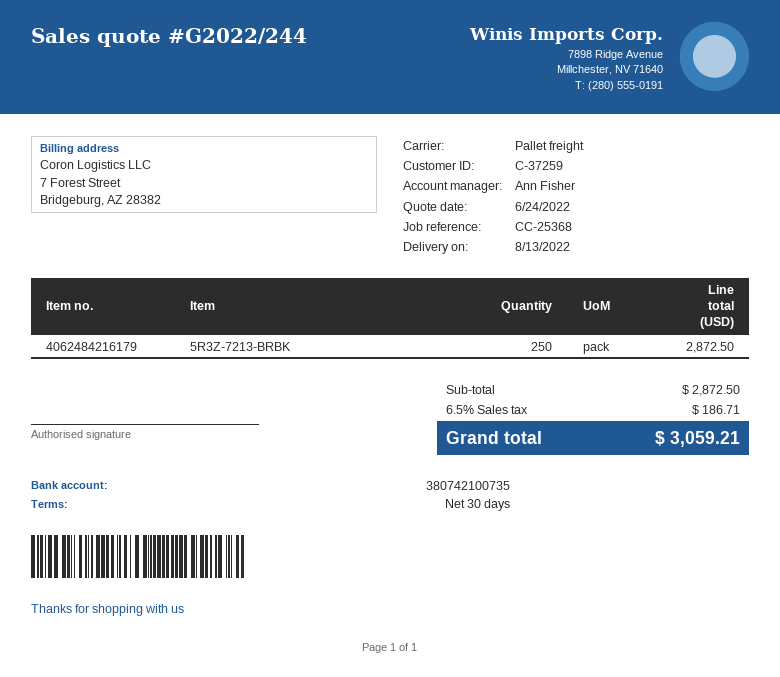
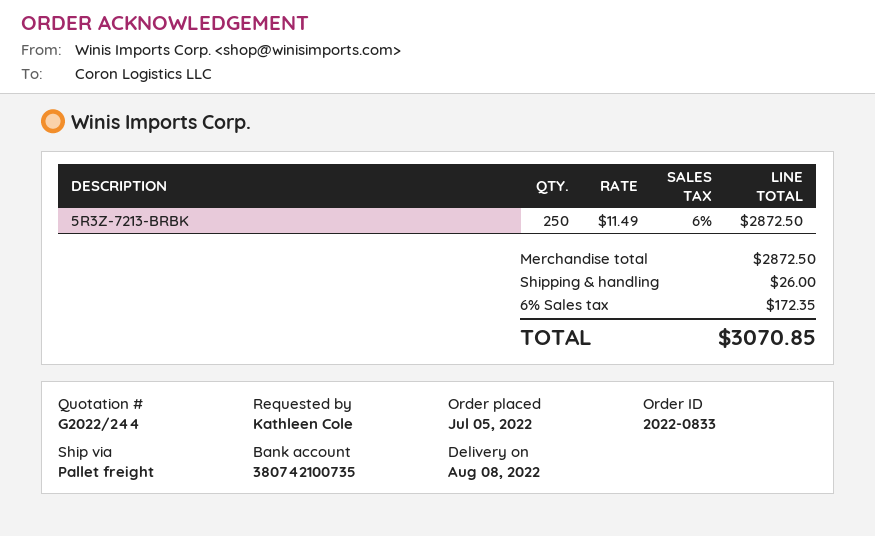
delivery date: 2022-08-13 -> 2022-08-08
shipping: none -> 26.00
tax: 6.5% = 186.71 -> 6% = 172.35
total: 3059.21 -> 3070.85

